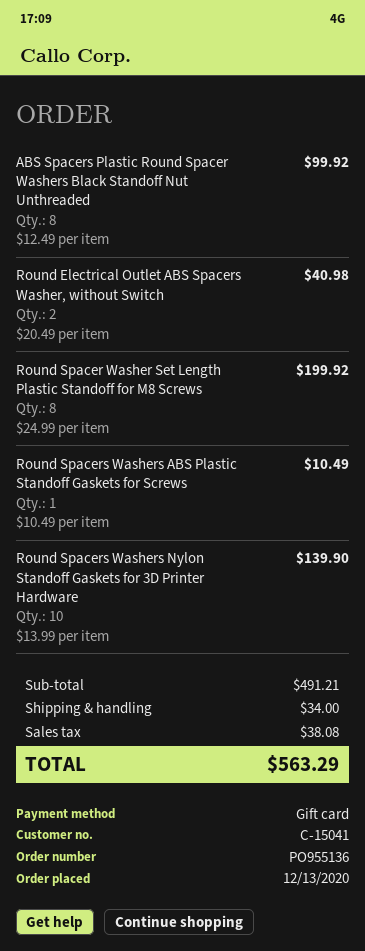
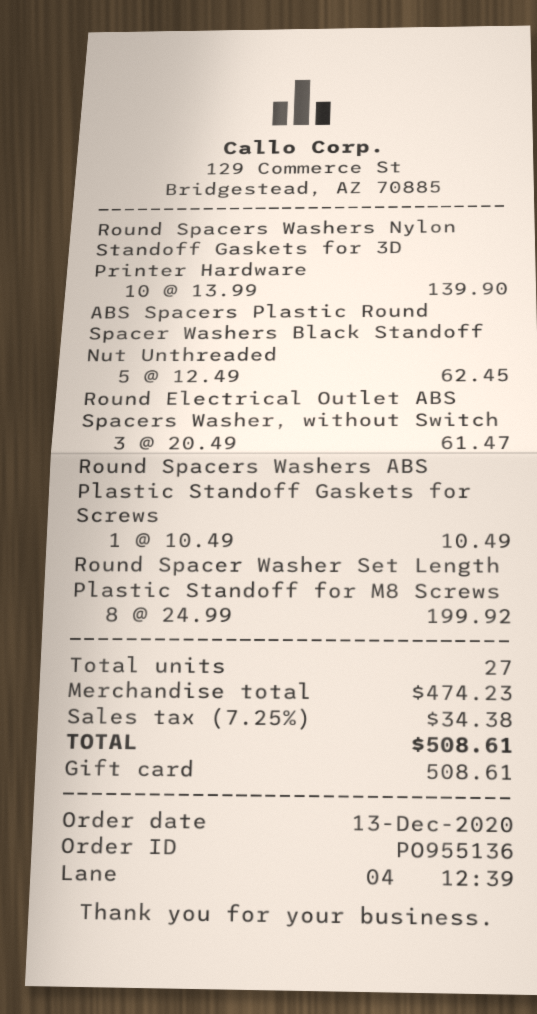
ABS Spacers Plastic Round Spacer Washers Black Standoff Nut Unthreaded: 8 x 12.49 = 99.92 -> 5 x 12.49 = 62.45
Round Electrical Outlet ABS Spacers Washer, without Switch: 2 x 20.49 = 40.98 -> 3 x 20.49 = 61.47
subtotal: 491.21 -> 474.23
shipping: 34.00 -> none
tax: 38.08 -> 34.38
total: 563.29 -> 508.61

